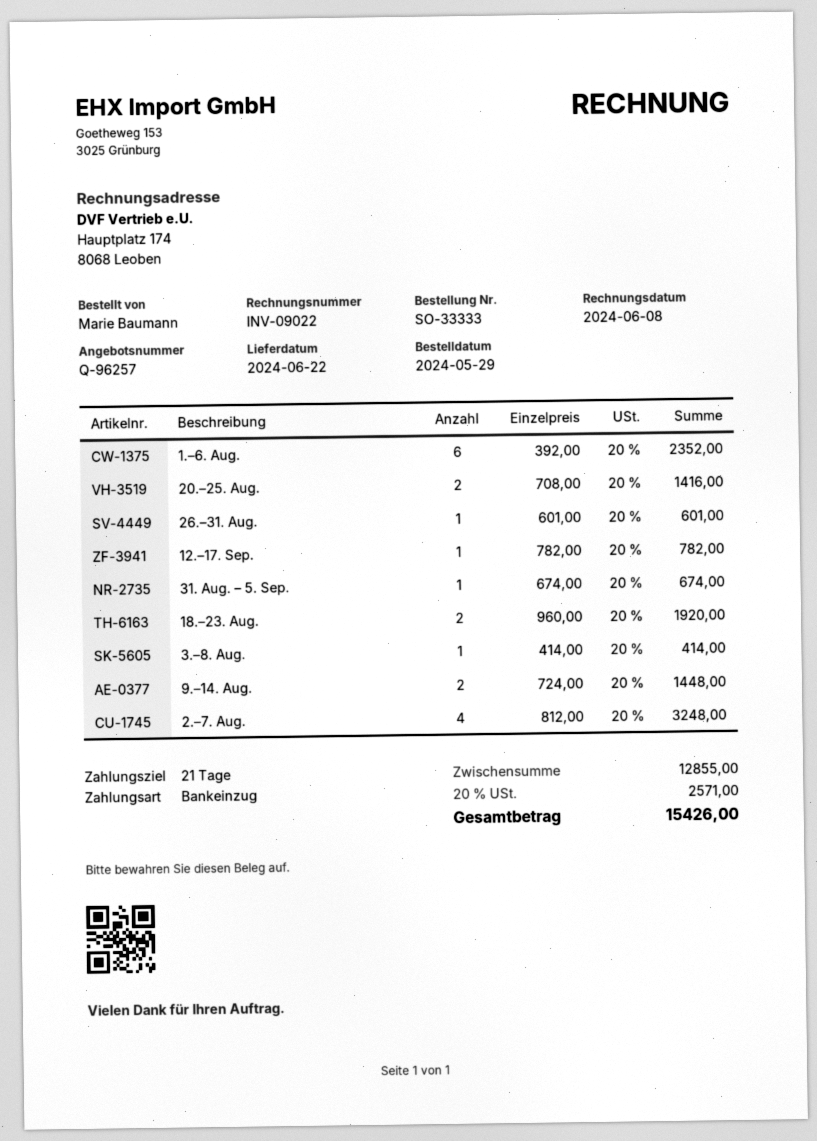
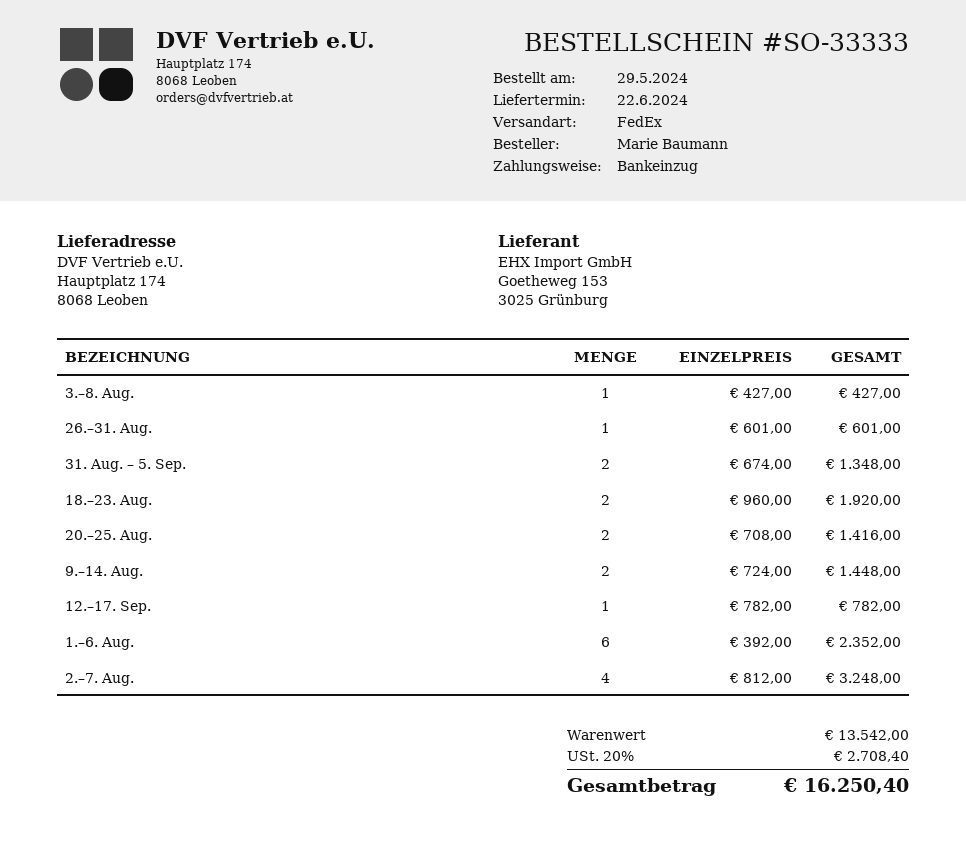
31. Aug. – 5. Sep.: 1 x 674.00 = 674.00 -> 2 x 674.00 = 1348.00
3.–8. Aug.: 1 x 414.00 = 414.00 -> 1 x 427.00 = 427.00
subtotal: 12855.00 -> 13542.00
tax: 20% = 2571.00 -> 20% = 2708.40
total: 15426.00 -> 16250.40

